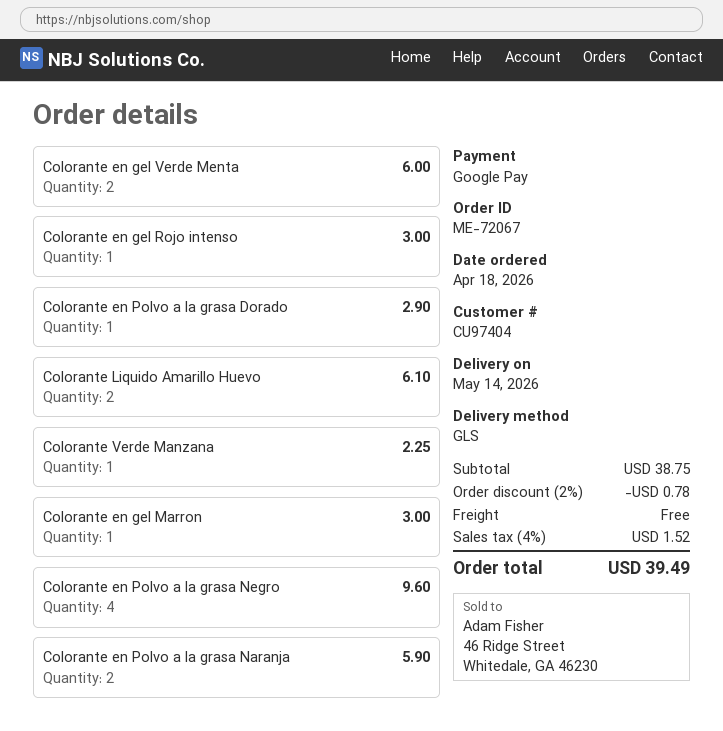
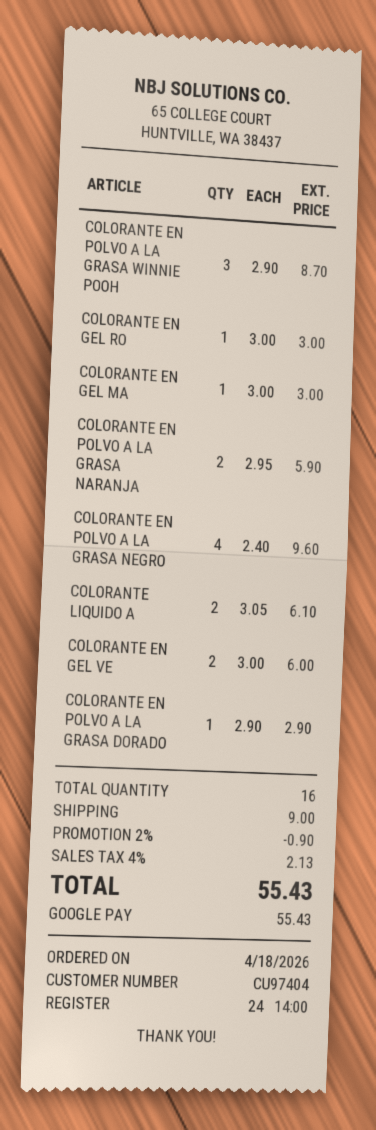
Colorante Verde Manzana: 1 for 2.25 -> none
COLORANTE EN POLVO A LA GRASA WINNIE POOH: none -> 3 for 8.70
discount: 2% = 0.78 -> 2% = 0.90
shipping: 0.00 -> 9.00
tax: 4% = 1.52 -> 4% = 2.13
total: 39.49 -> 55.43

